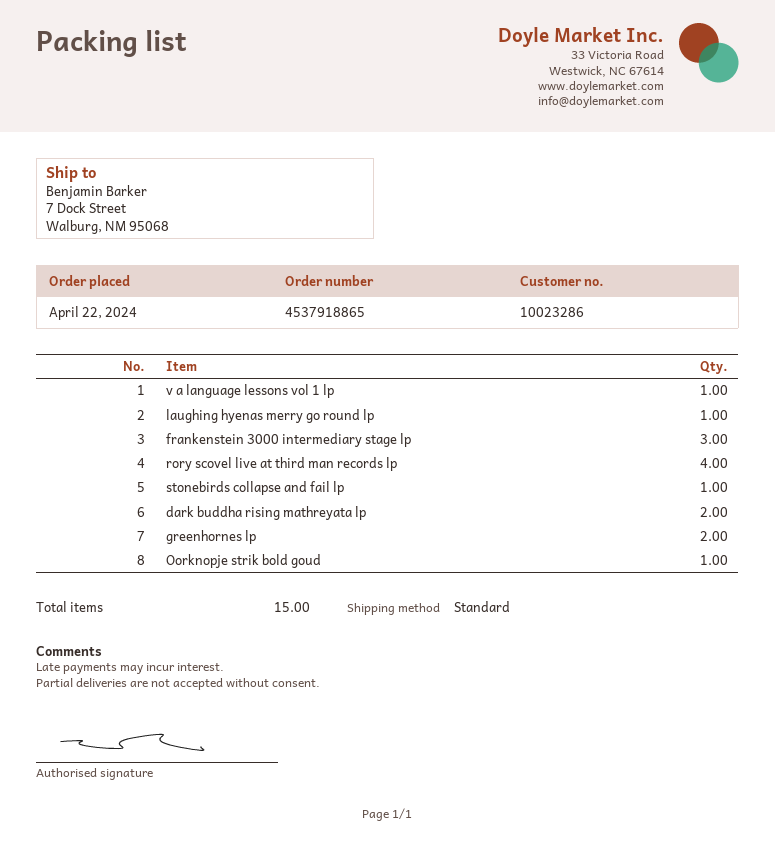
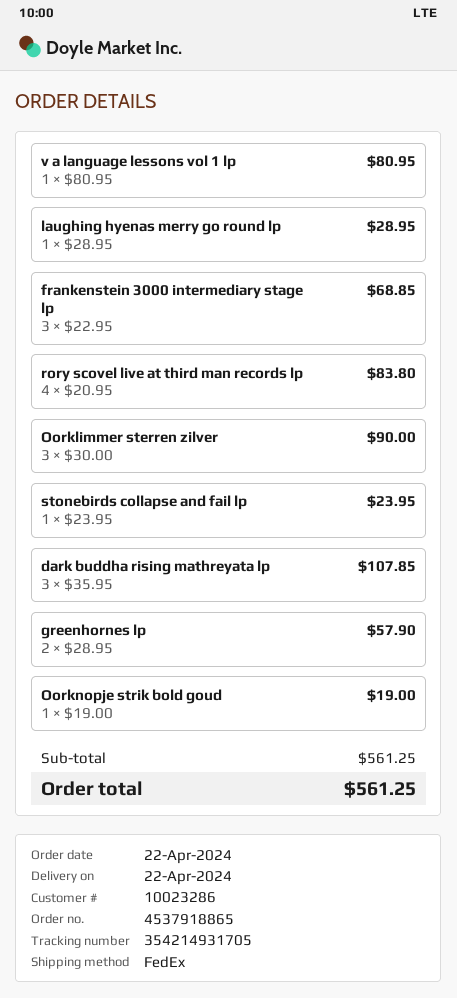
shipping method: standard -> FedEx
dark buddha rising mathreyata lp: 2 -> 3
Oorklimmer sterren zilver: none -> 3

